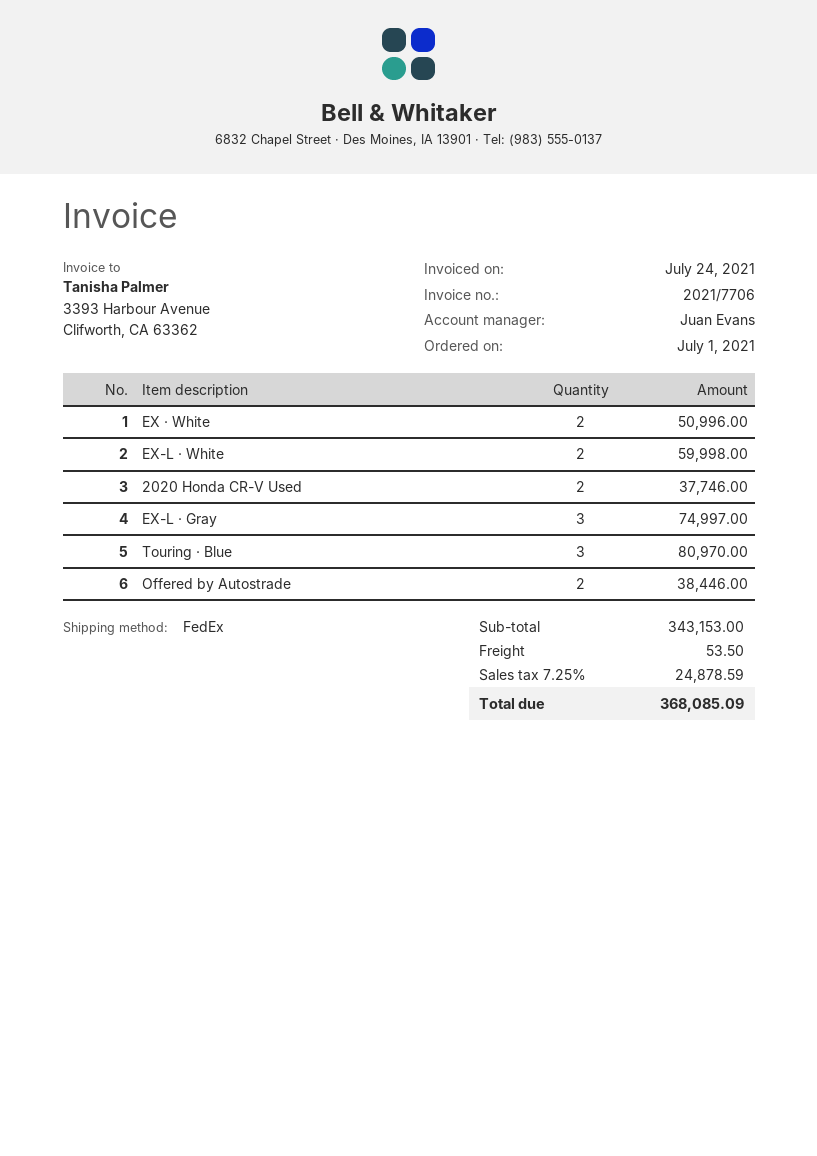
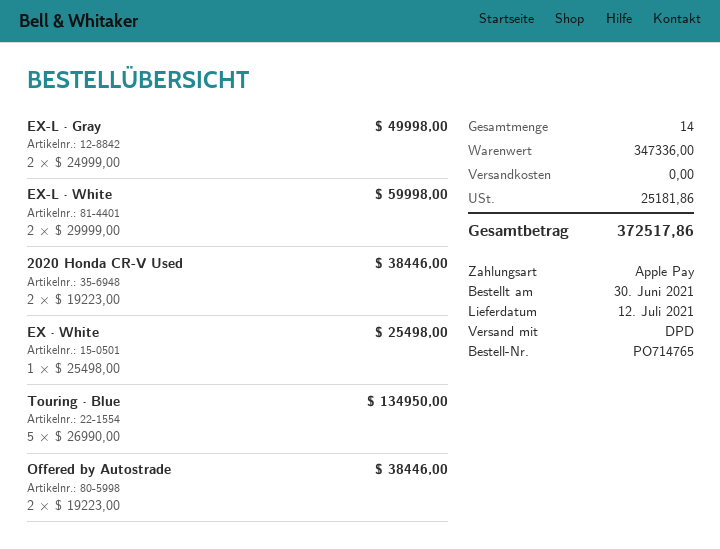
order date: 2021-07-01 -> 2021-06-30
shipping method: FedEx -> DPD
EX · White: 2 for 50996.00 -> 1 for 25498.00
2020 Honda CR-V Used: 2 for 37746.00 -> 2 for 38446.00
EX-L · Gray: 3 for 74997.00 -> 2 for 49998.00
Touring · Blue: 3 for 80970.00 -> 5 for 134950.00
subtotal: 343153.00 -> 347336.00
shipping: 53.50 -> 0.00
tax: 24878.59 -> 25181.86
total: 368085.09 -> 372517.86

